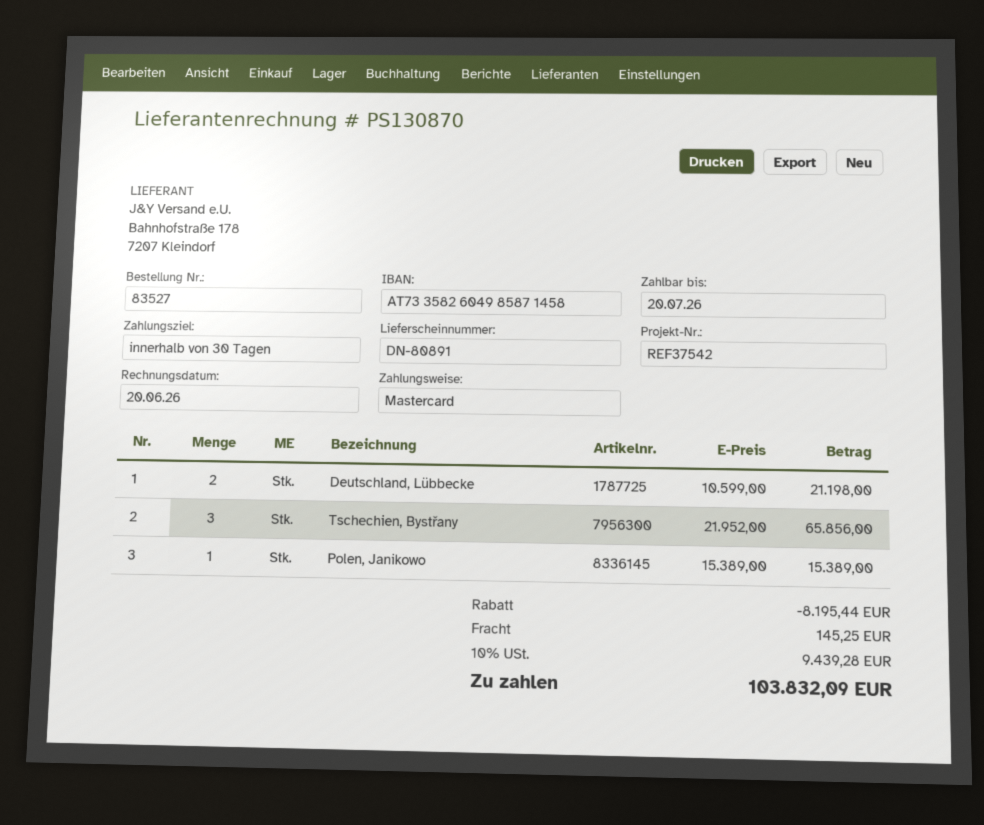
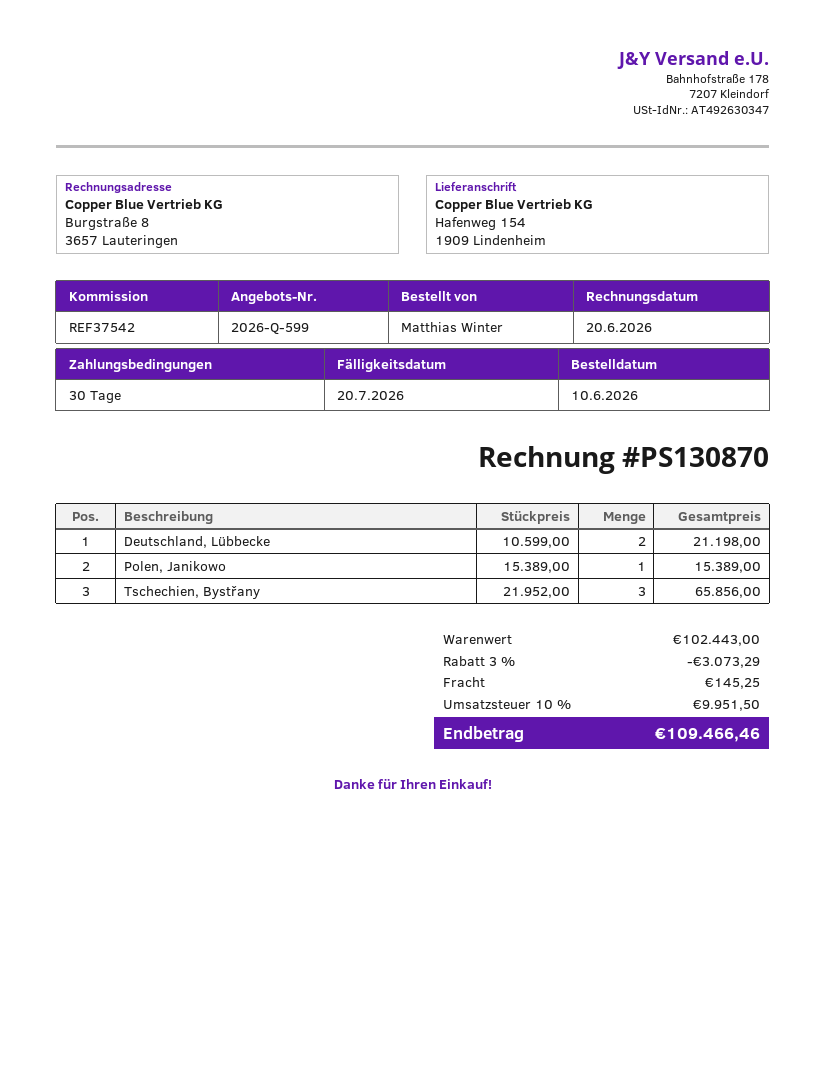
discount: 8195.44 -> 3073.29
tax: 10% = 9439.28 -> 10% = 9951.50
total: 103832.09 -> 109466.46

